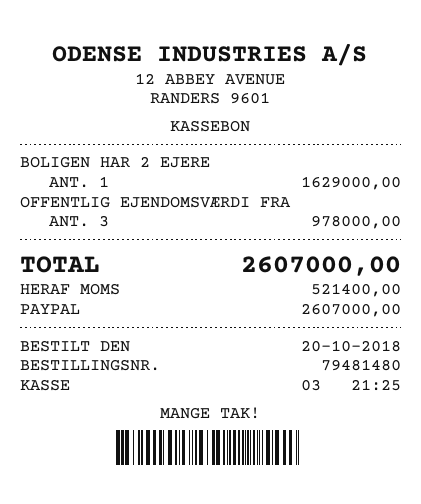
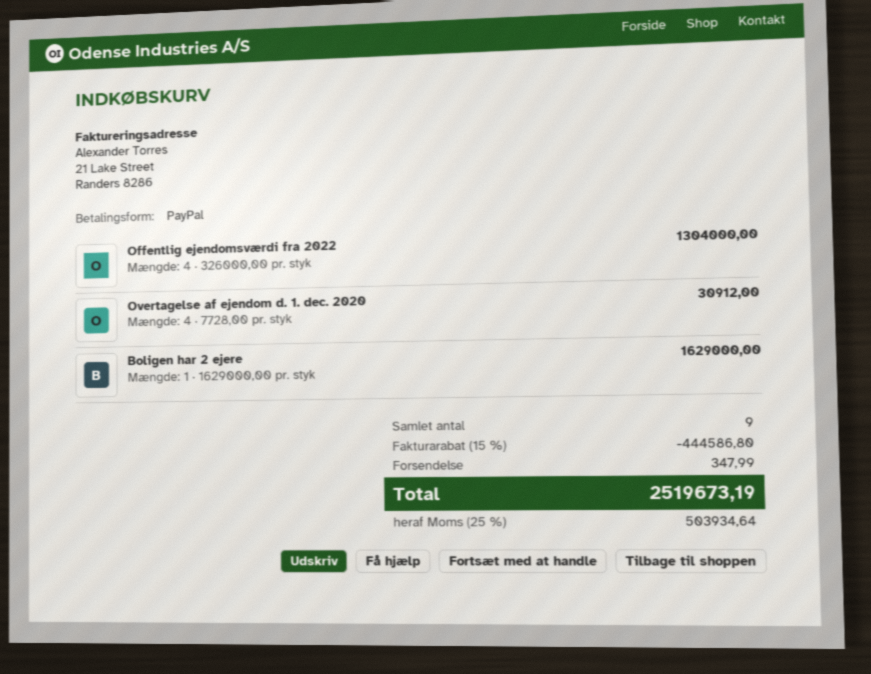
OFFENTLIG EJENDOMSVÆRDI FRA: 3 for 978000.00 -> 4 for 1304000.00
Overtagelse af ejendom d. 1. dec. 2020: none -> 4 for 30912.00
discount: none -> 15% = 444586.80
shipping: none -> 347.99
tax: 521400.00 -> 503934.64
total: 2607000.00 -> 2519673.19

